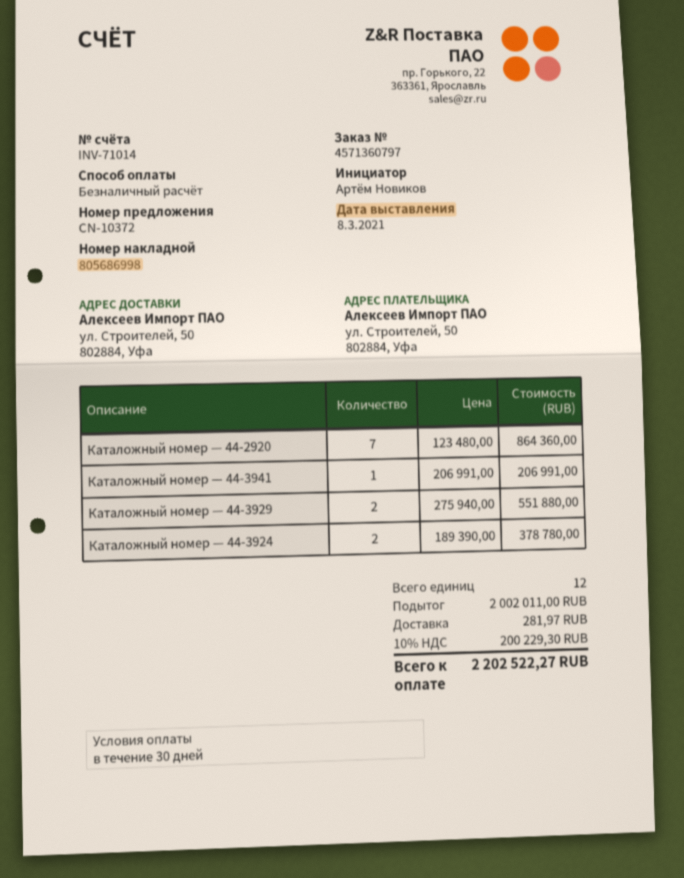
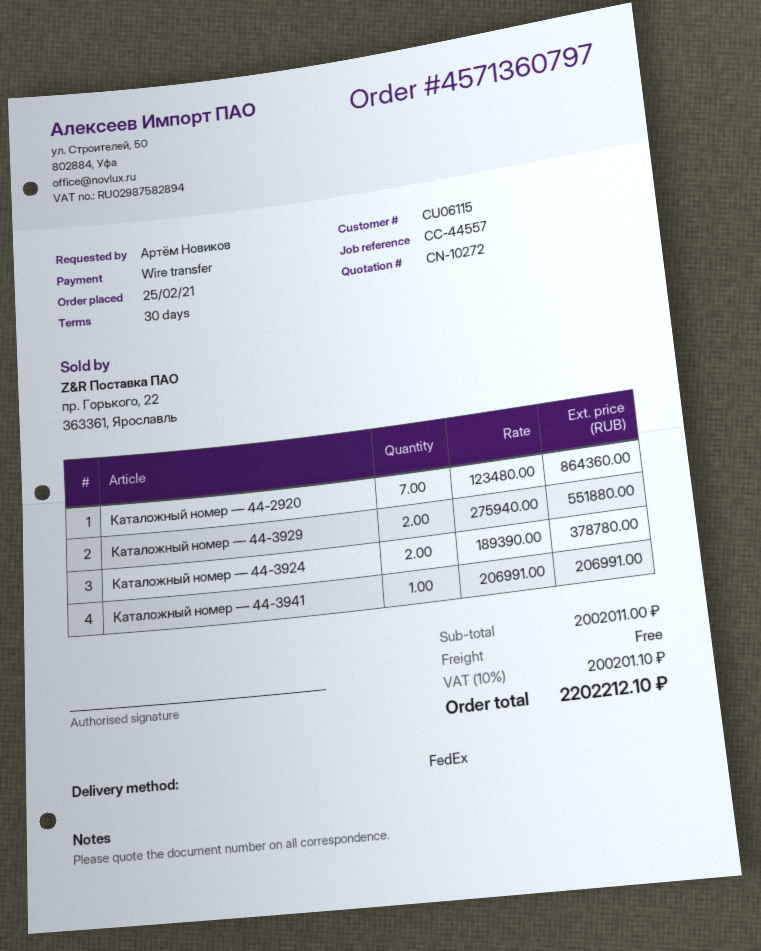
quote number: CN-10372 -> CN-10272
shipping: 281.97 -> 0.00
tax: 10% = 200229.30 -> 10% = 200201.10
total: 2202522.27 -> 2202212.10

